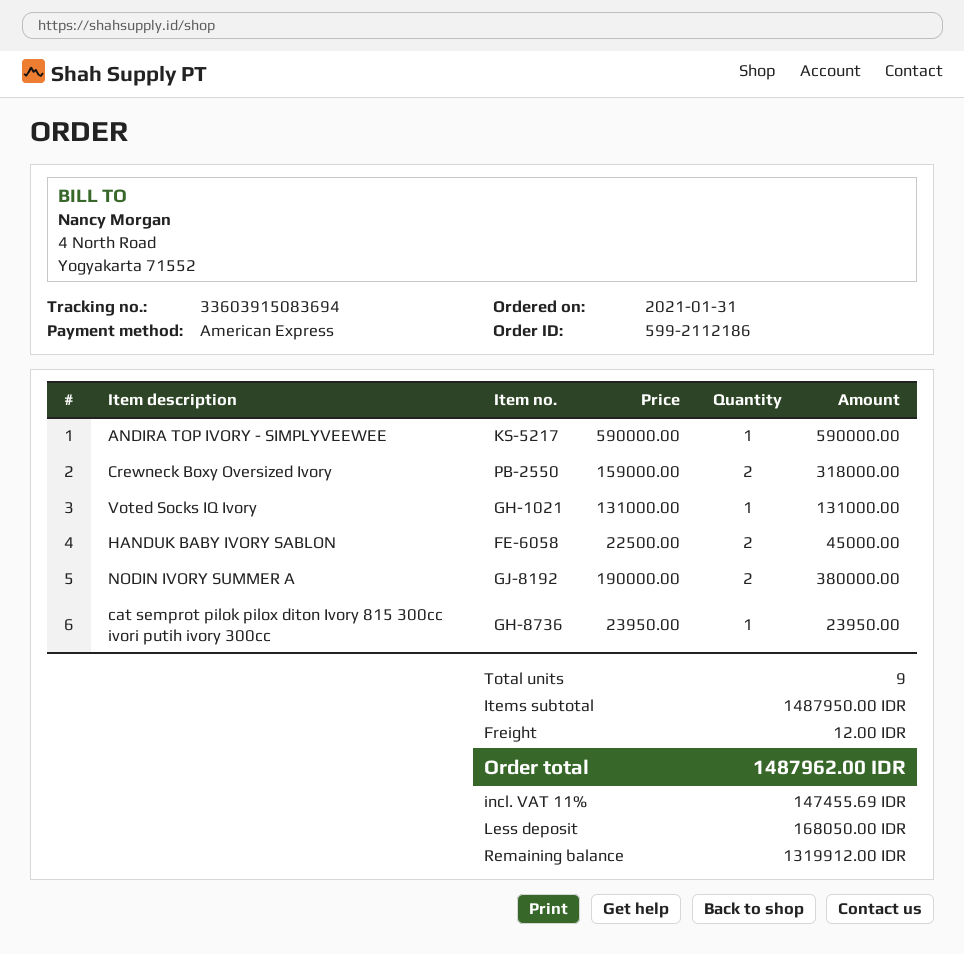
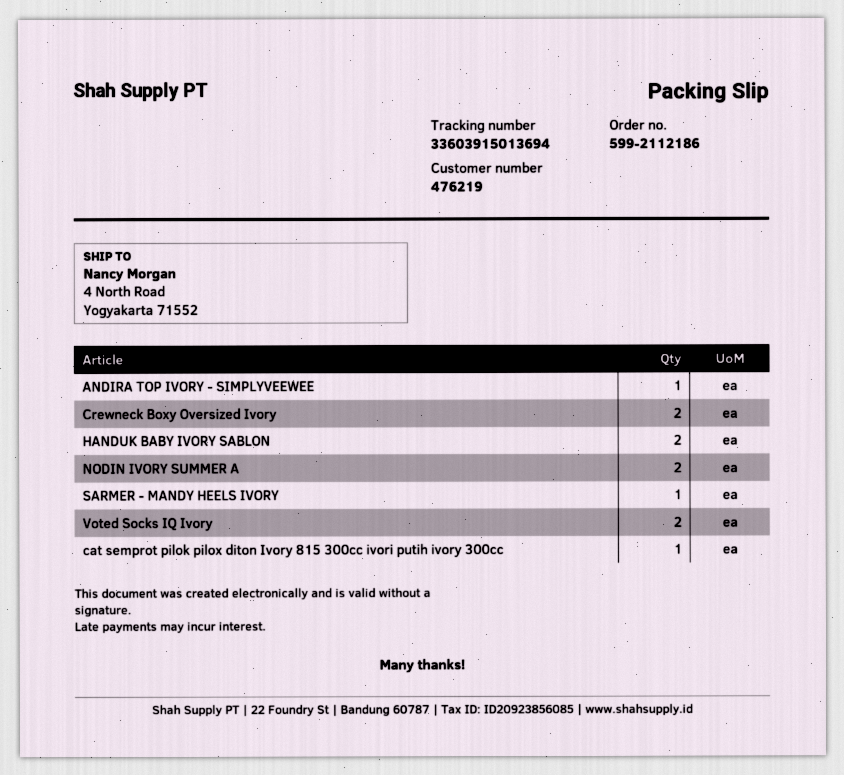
tracking number: 33603915083694 -> 33603915013694
Voted Socks IQ Ivory: 1 -> 2
SARMER - MANDY HEELS IVORY: none -> 1

